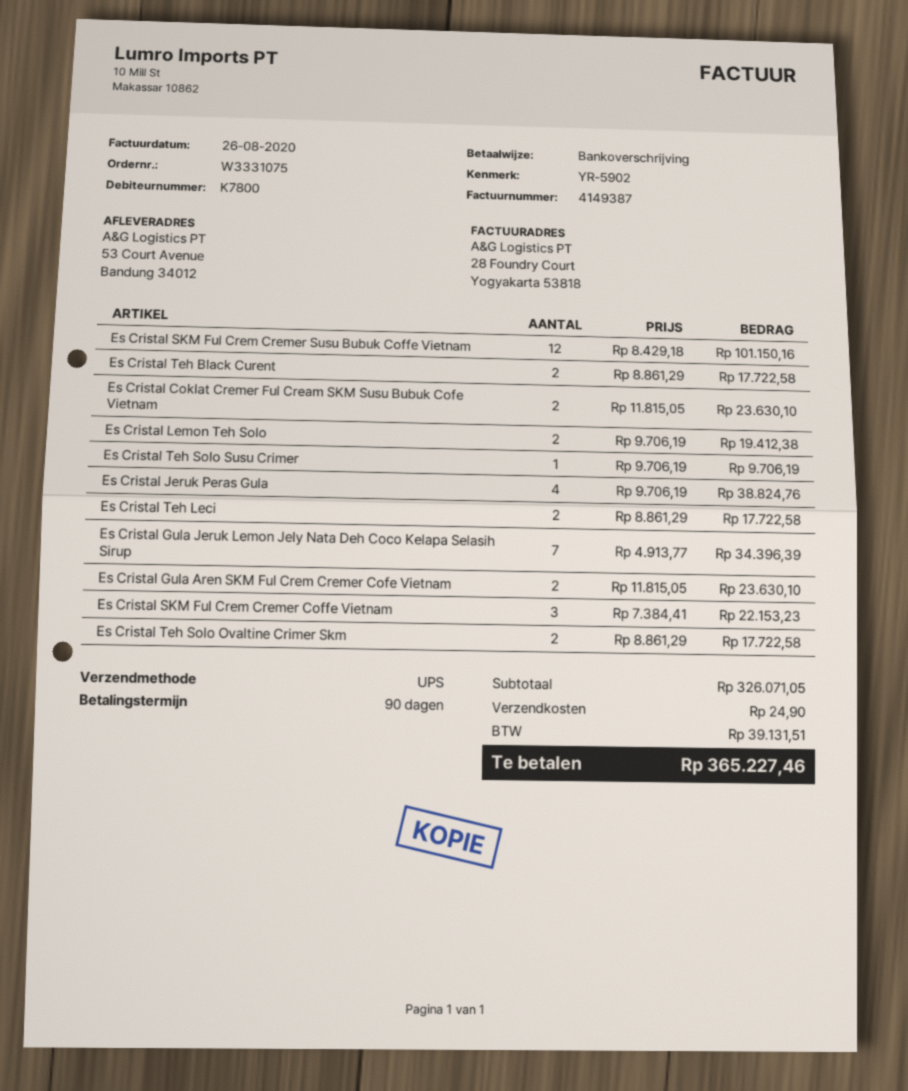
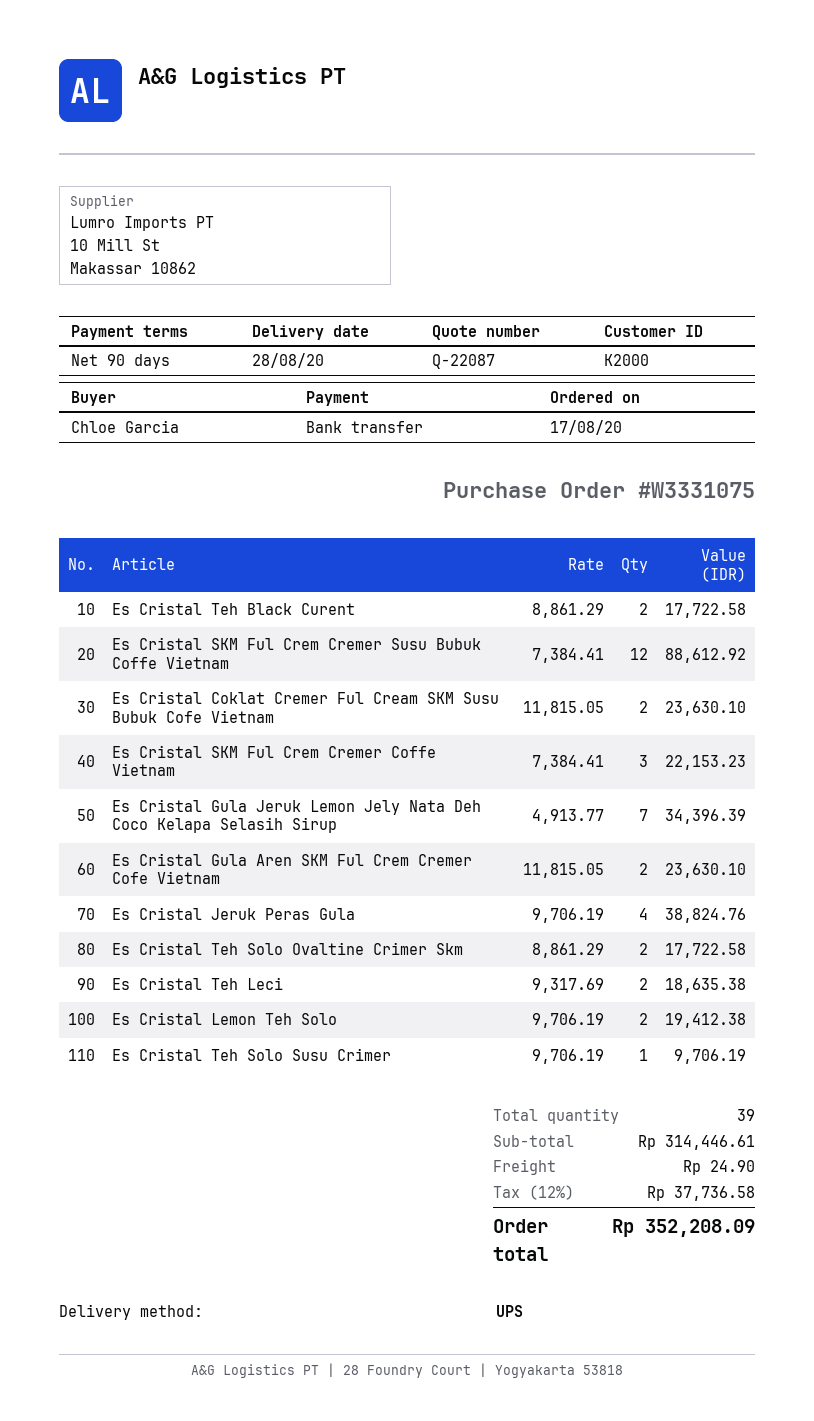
customer number: K7800 -> K2000
Es Cristal SKM Ful Crem Cremer Susu Bubuk Coffe Vietnam: 12 x 8429.18 = 101150.16 -> 12 x 7384.41 = 88612.92
Es Cristal Teh Leci: 2 x 8861.29 = 17722.58 -> 2 x 9317.69 = 18635.38
subtotal: 326071.05 -> 314446.61
tax: 39131.51 -> 37736.58
total: 365227.46 -> 352208.09

